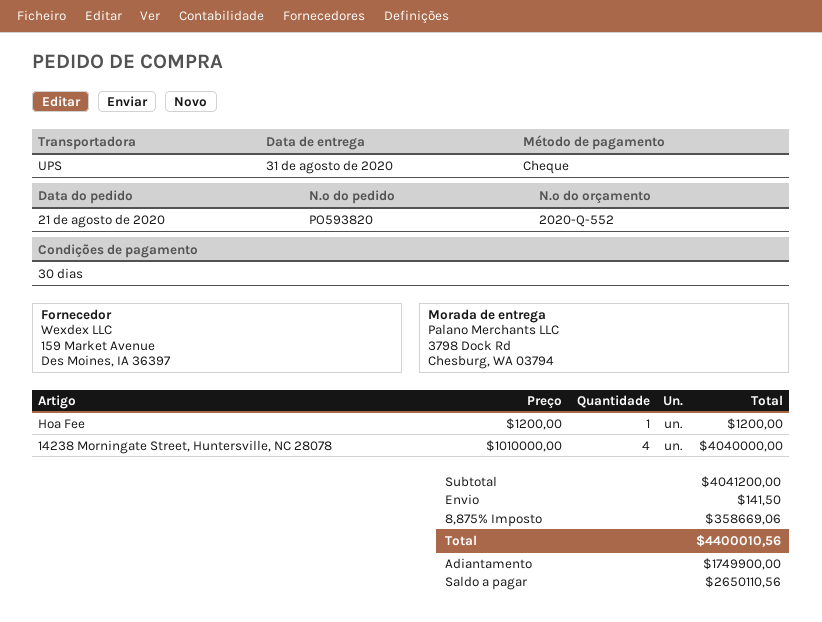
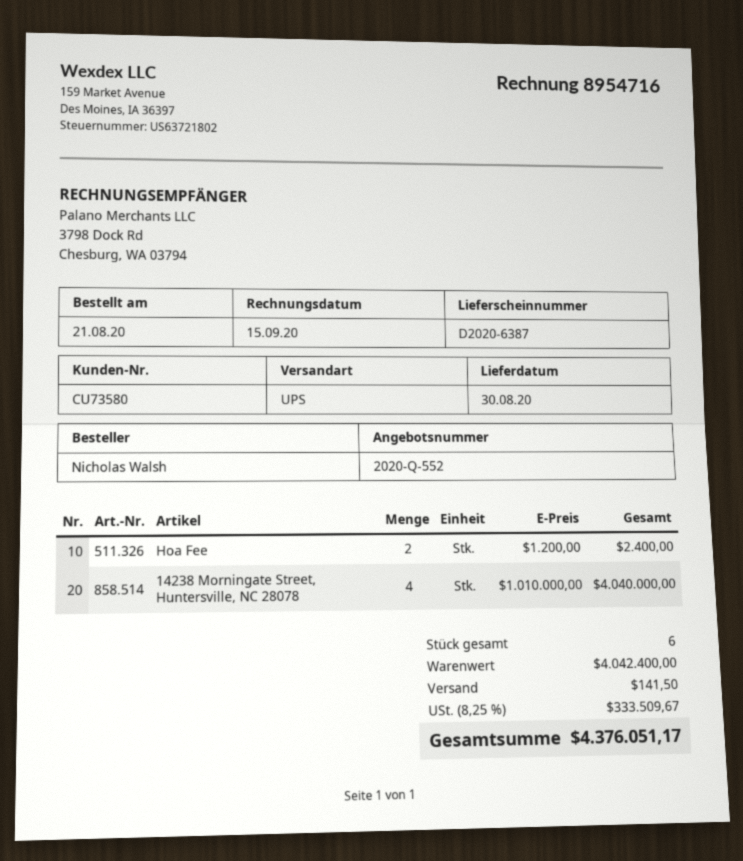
delivery date: 2020-08-31 -> 2020-08-30
Hoa Fee: 1 x 1200.00 = 1200.00 -> 2 x 1200.00 = 2400.00
subtotal: 4041200.00 -> 4042400.00
tax: 8.875% = 358669.06 -> 8.25% = 333509.67
total: 4400010.56 -> 4376051.17

